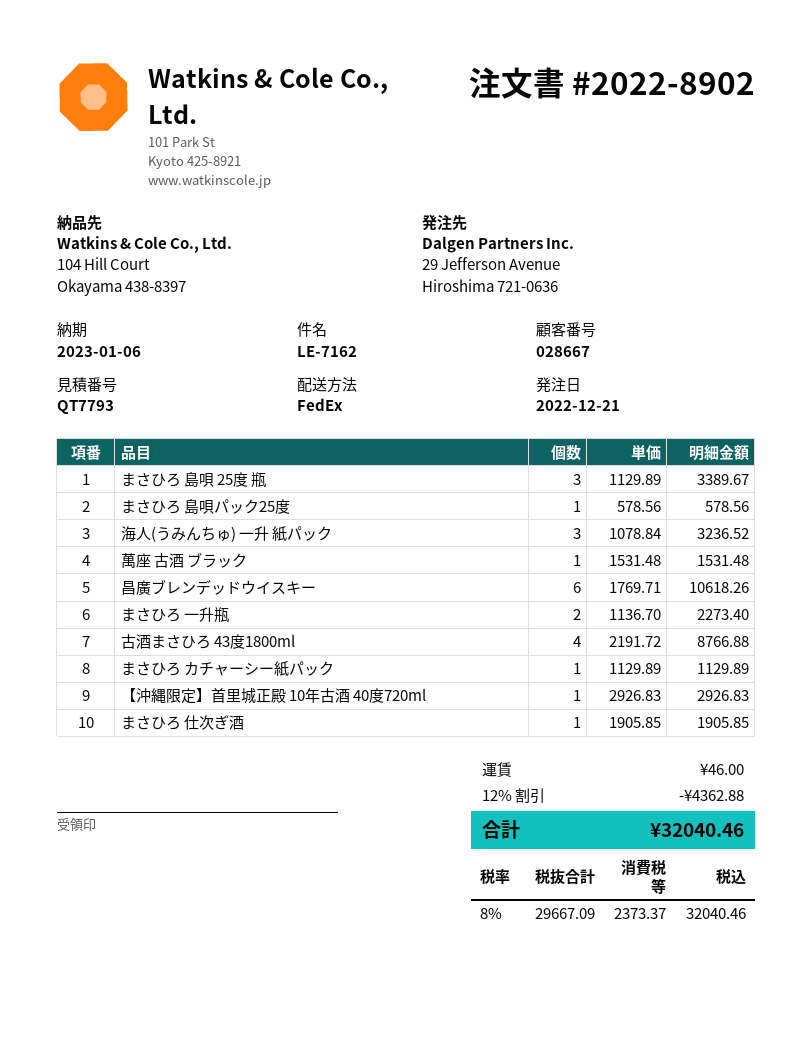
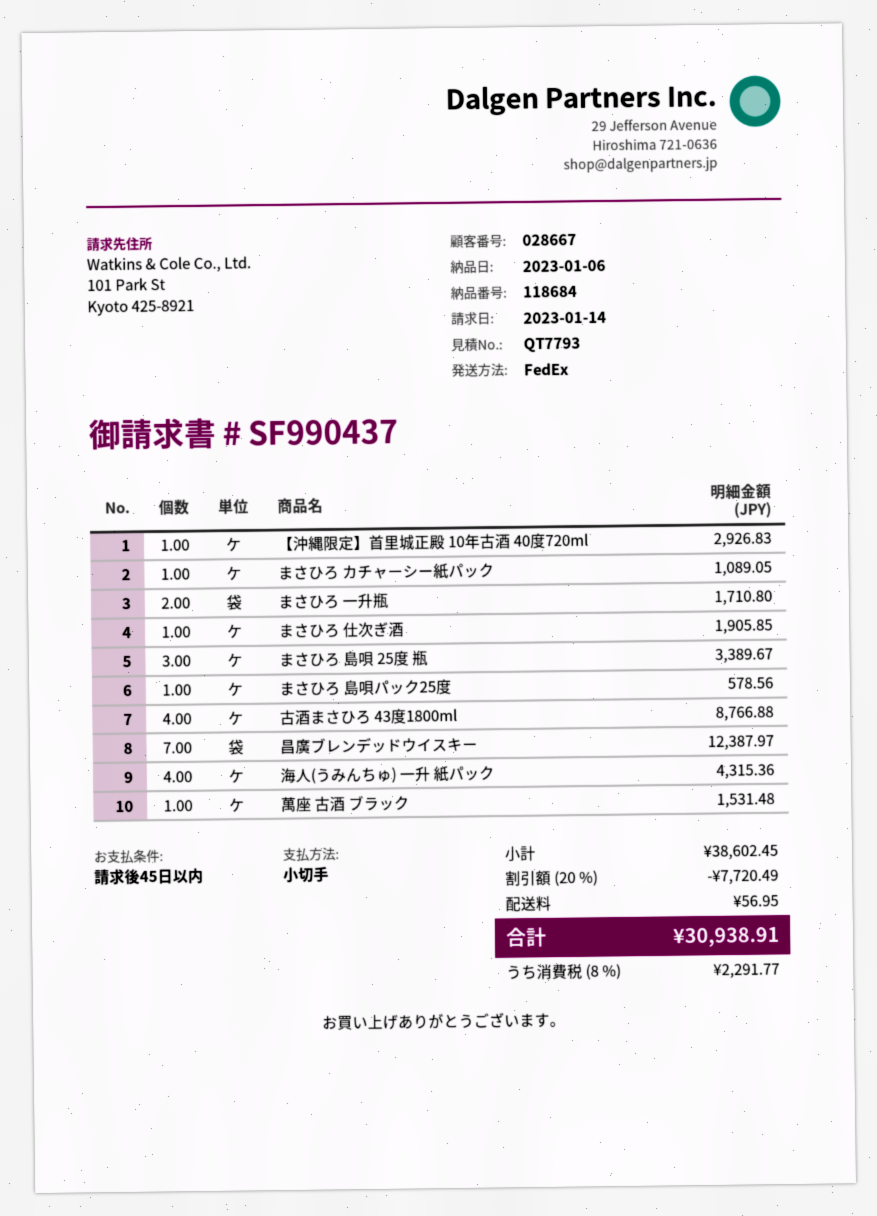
海人(うみんちゅ) 一升 紙パック: 3 for 3236.52 -> 4 for 4315.36
昌廣ブレンデッドウイスキー: 6 for 10618.26 -> 7 for 12387.97
まさひろ 一升瓶: 2 for 2273.40 -> 2 for 1710.80
まさひろ カチャーシー紙パック: 1 for 1129.89 -> 1 for 1089.05
discount: 12% = 4362.88 -> 20% = 7720.49
shipping: 46.00 -> 56.95
tax: 8% = 2373.37 -> 8% = 2291.77
total: 32040.46 -> 30938.91

